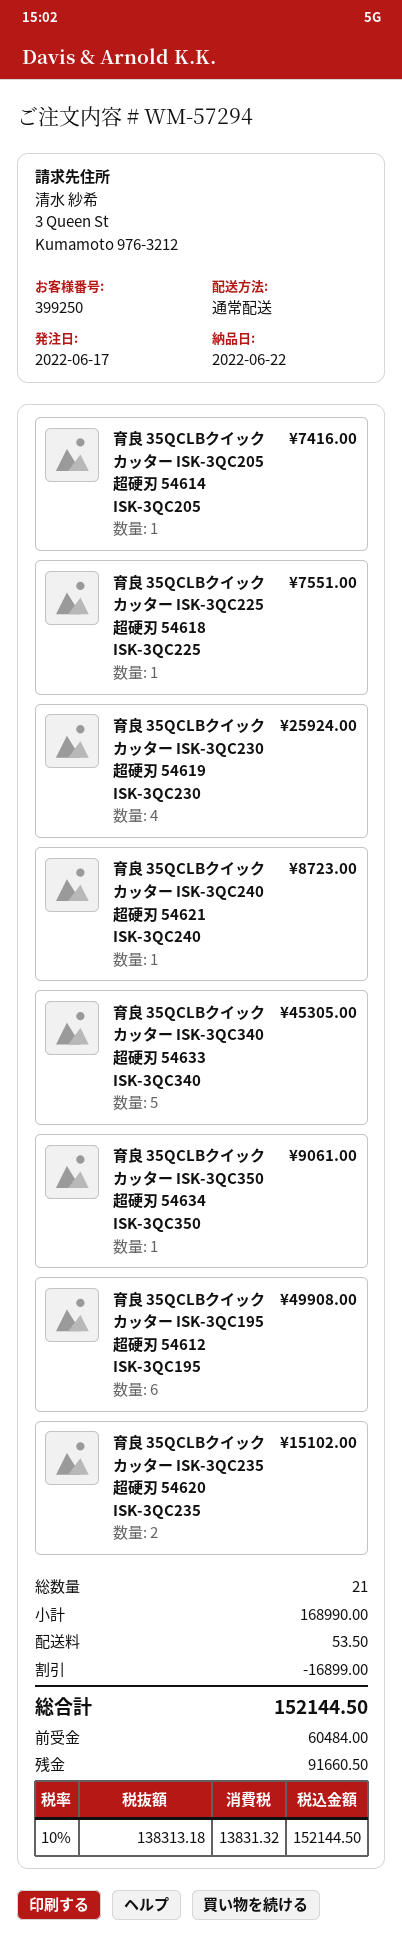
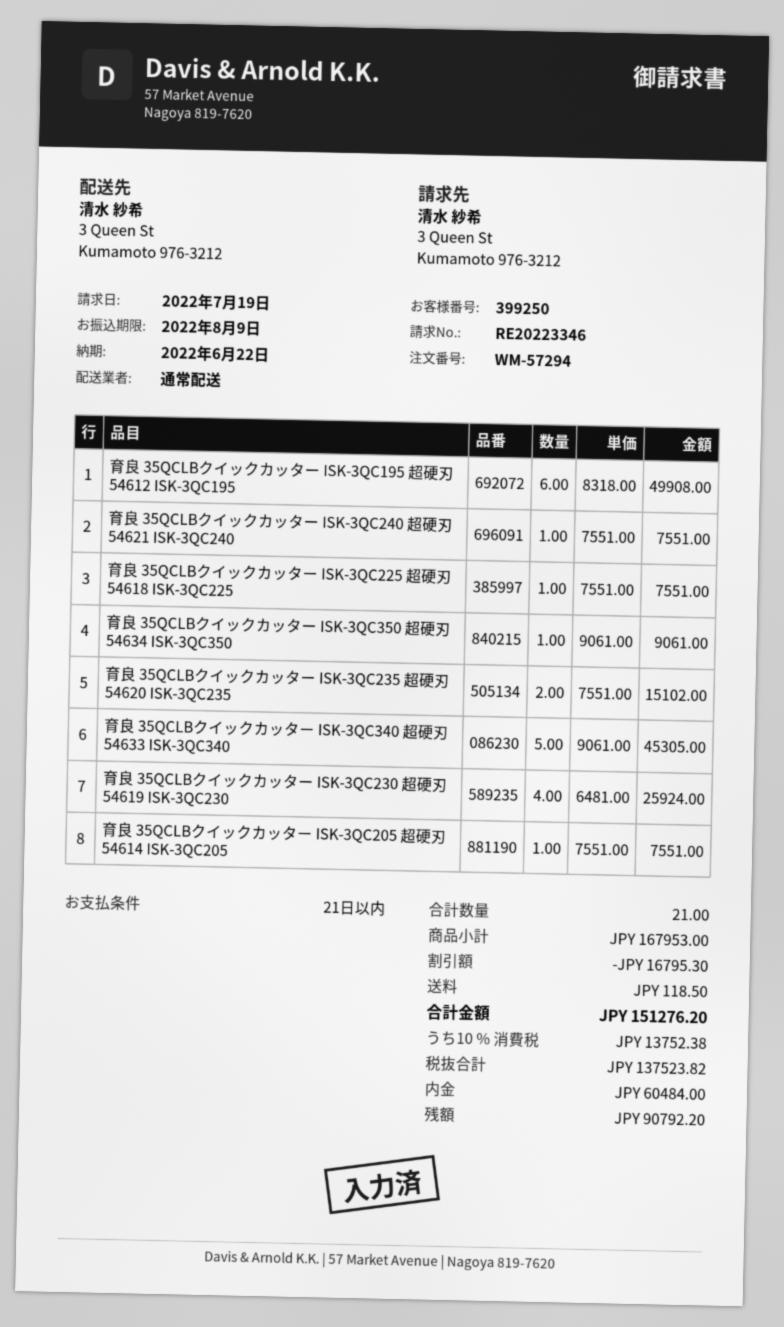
育良 35QCLBクイックカッター ISK-3QC205 超硬刃 54614 ISK-3QC205: 1 for 7416.00 -> 1 for 7551.00
育良 35QCLBクイックカッター ISK-3QC240 超硬刃 54621 ISK-3QC240: 1 for 8723.00 -> 1 for 7551.00
subtotal: 168990.00 -> 167953.00
discount: 16899.00 -> 16795.30
shipping: 53.50 -> 118.50
net: 138313.18 -> 137523.82
tax: 10% = 13831.32 -> 10% = 13752.38
total: 152144.50 -> 151276.20
balance: 91660.50 -> 90792.20

